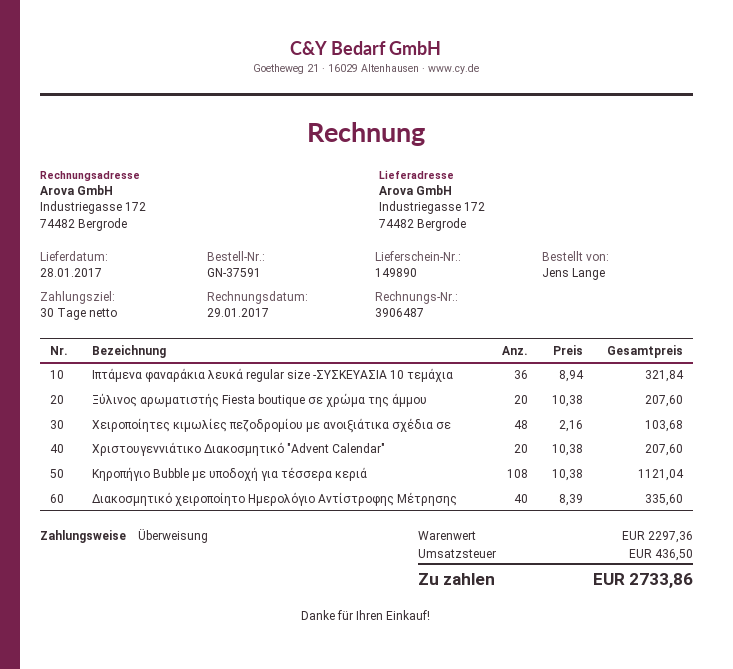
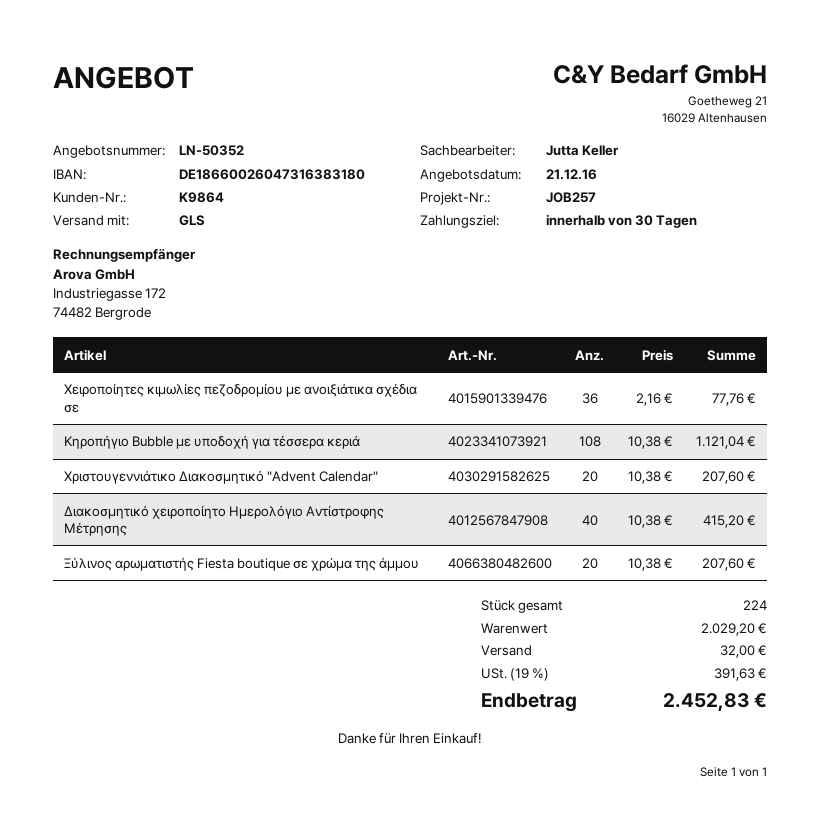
Ιπτάμενα φαναράκια λευκά regular size -ΣΥΣΚΕΥΑΣΙΑ 10 τεμάχια: 36 x 8.94 = 321.84 -> none
Χειροποίητες κιμωλίες πεζοδρομίου με ανοιξιάτικα σχέδια σε: 48 x 2.16 = 103.68 -> 36 x 2.16 = 77.76
Διακοσμητικό χειροποίητο Ημερολόγιο Αντίστροφης Μέτρησης: 40 x 8.39 = 335.60 -> 40 x 10.38 = 415.20
subtotal: 2297.36 -> 2029.20
shipping: none -> 32.00
tax: 436.50 -> 391.63
total: 2733.86 -> 2452.83

